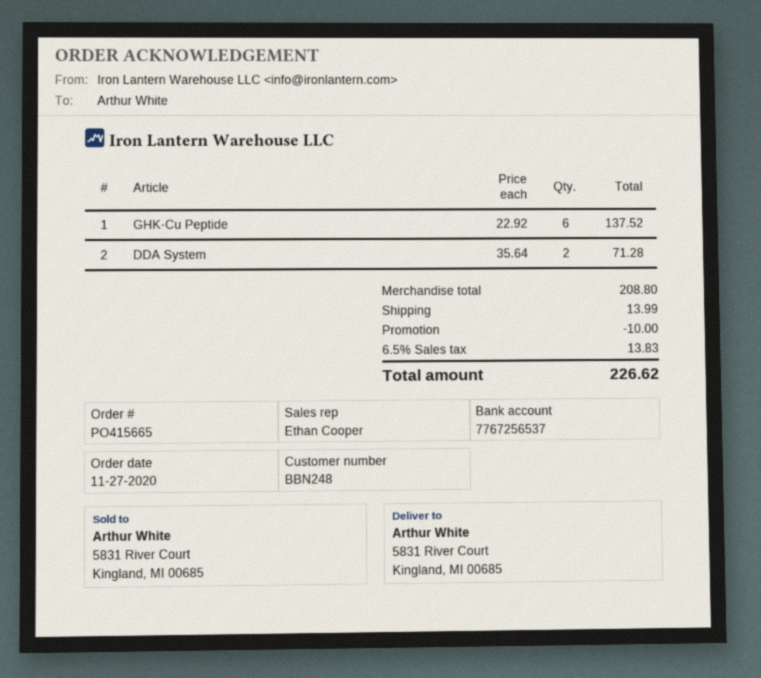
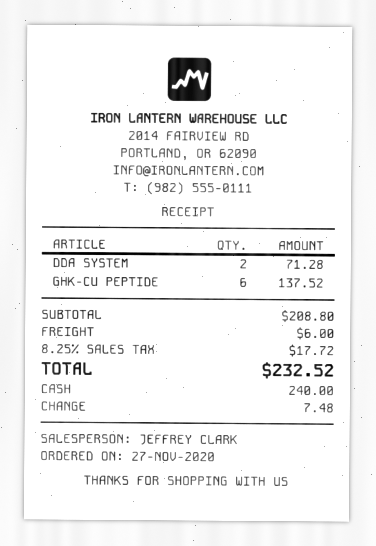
sales rep: Ethan Cooper -> JEFFREY CLARK
discount: 10.00 -> none
shipping: 13.99 -> 6.00
tax: 6.5% = 13.83 -> 8.25% = 17.72
total: 226.62 -> 232.52

